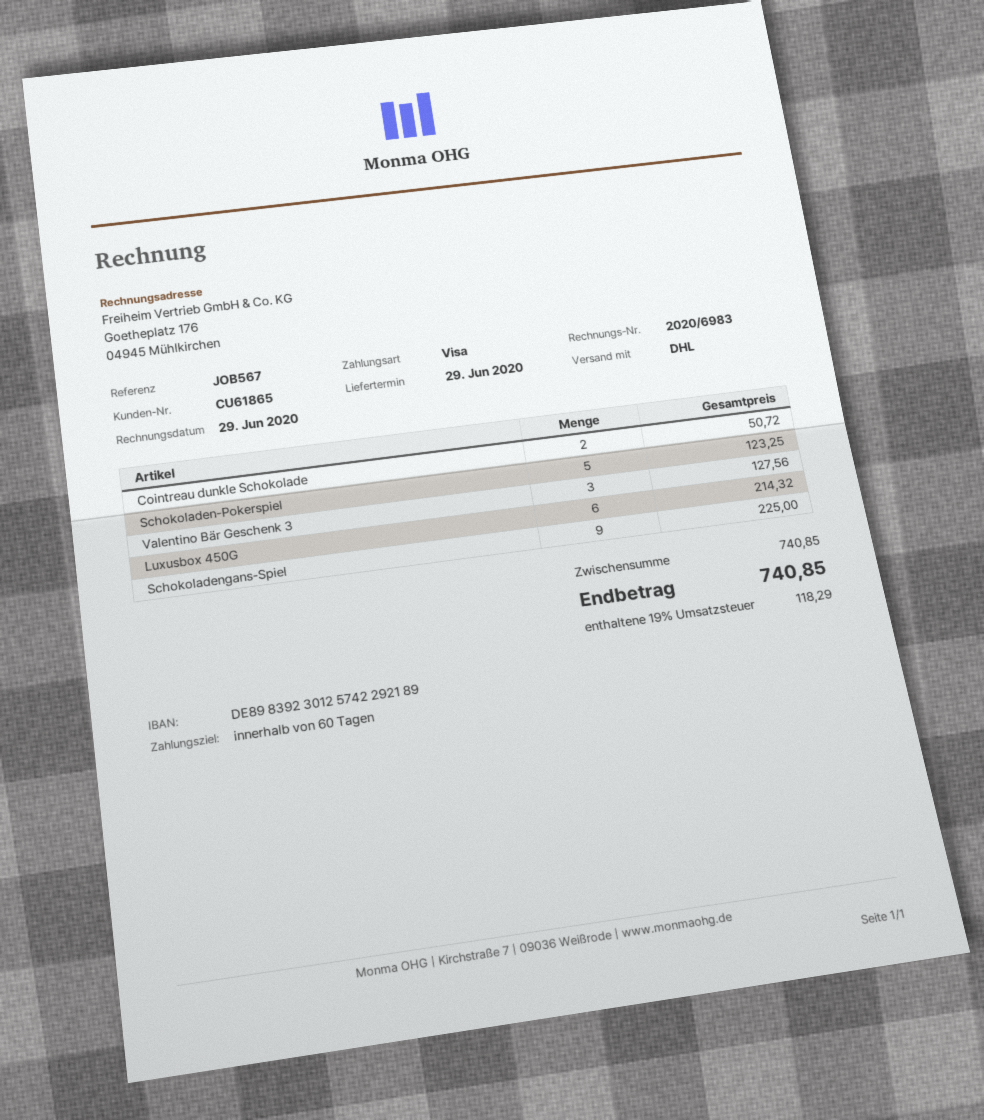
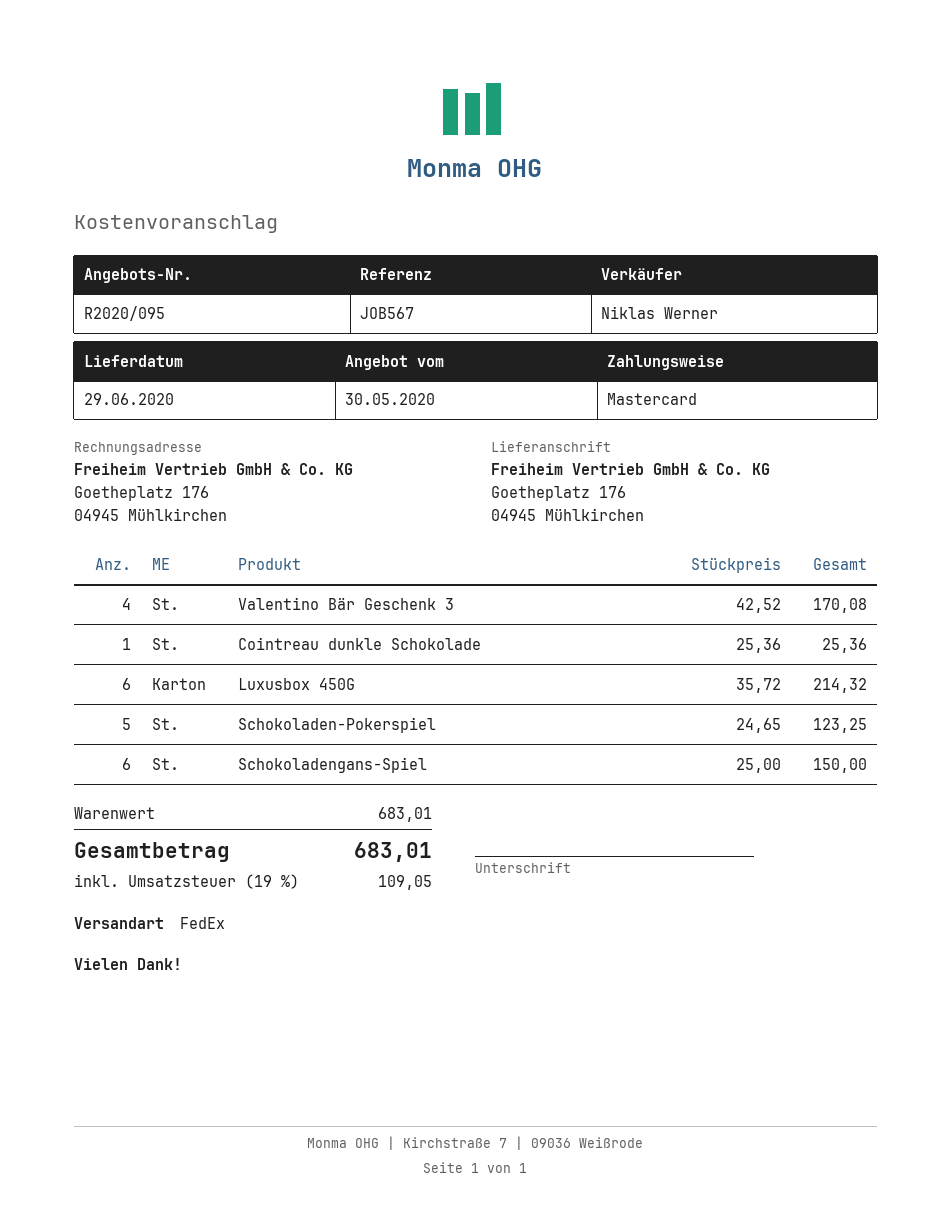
payment method: Visa -> Mastercard
shipping method: DHL -> FedEx
Cointreau dunkle Schokolade: 2 for 50.72 -> 1 for 25.36
Valentino Bär Geschenk 3: 3 for 127.56 -> 4 for 170.08
Schokoladengans-Spiel: 9 for 225.00 -> 6 for 150.00
subtotal: 740.85 -> 683.01
tax: 19% = 118.29 -> 19% = 109.05
total: 740.85 -> 683.01

